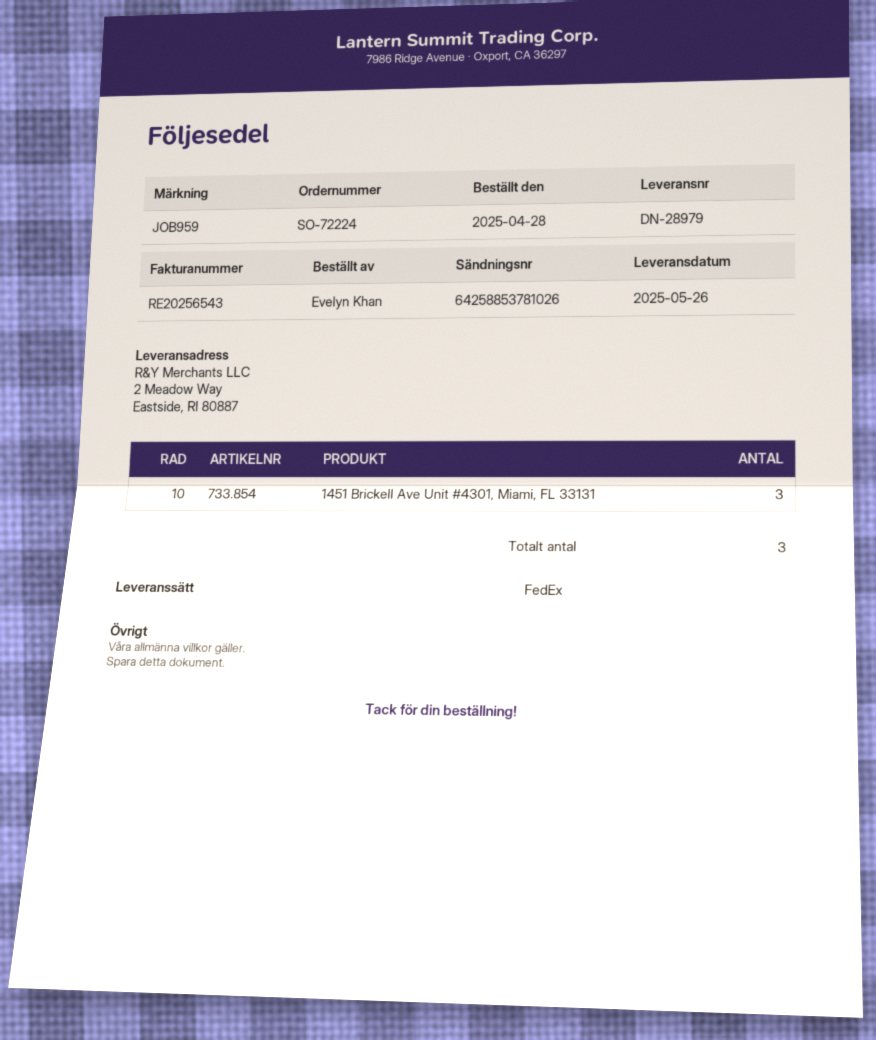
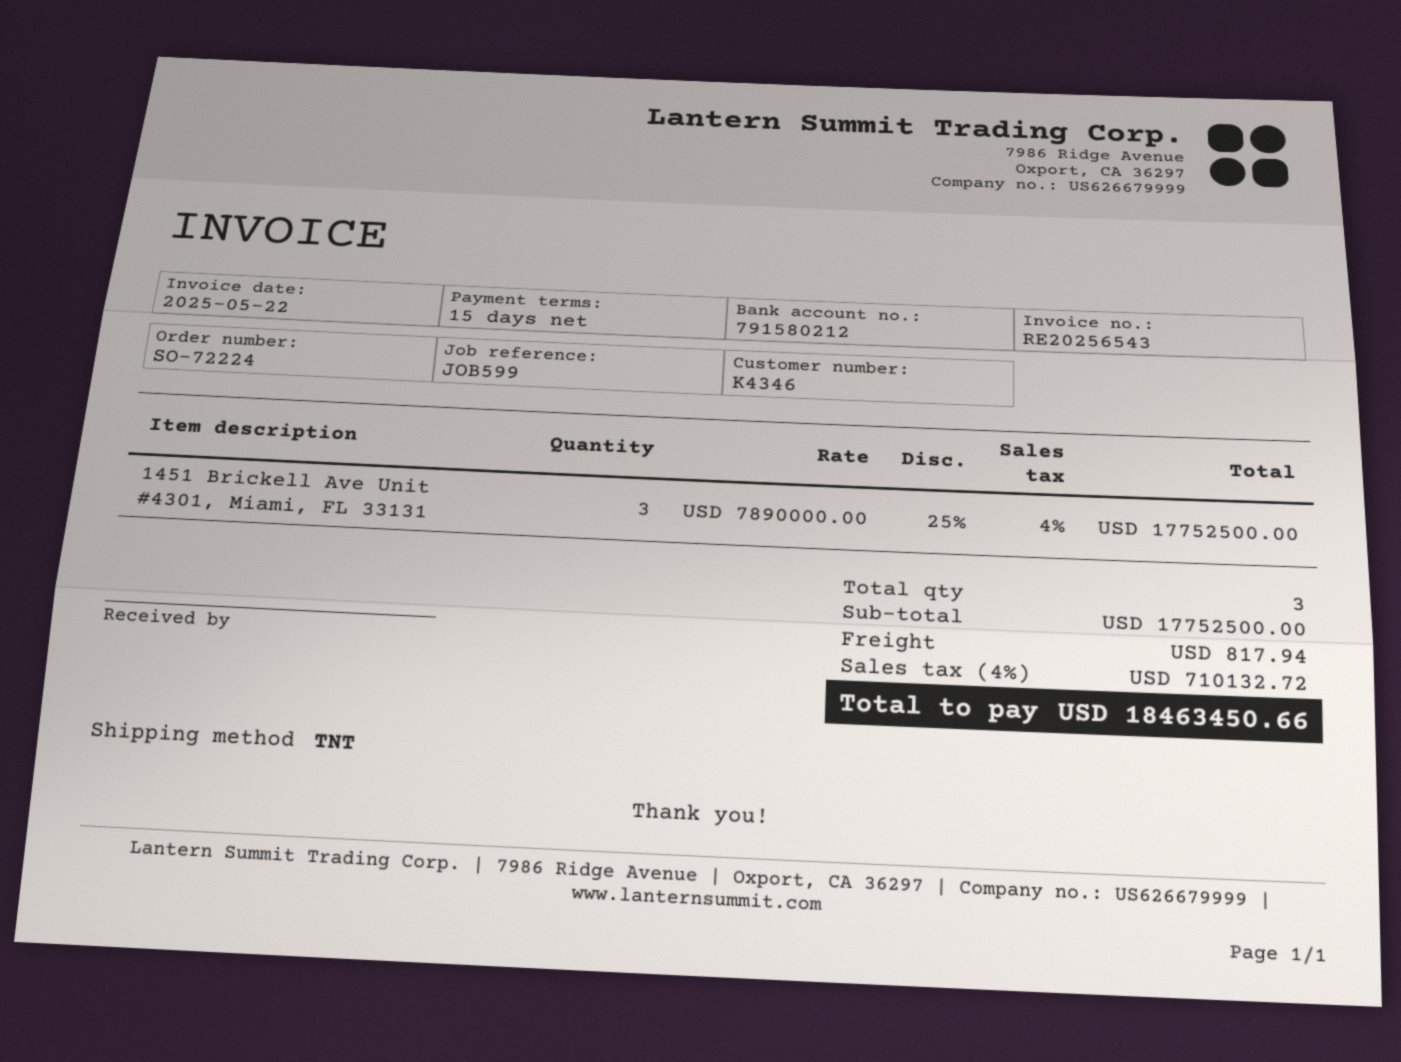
reference: JOB959 -> JOB599
shipping method: FedEx -> TNT

